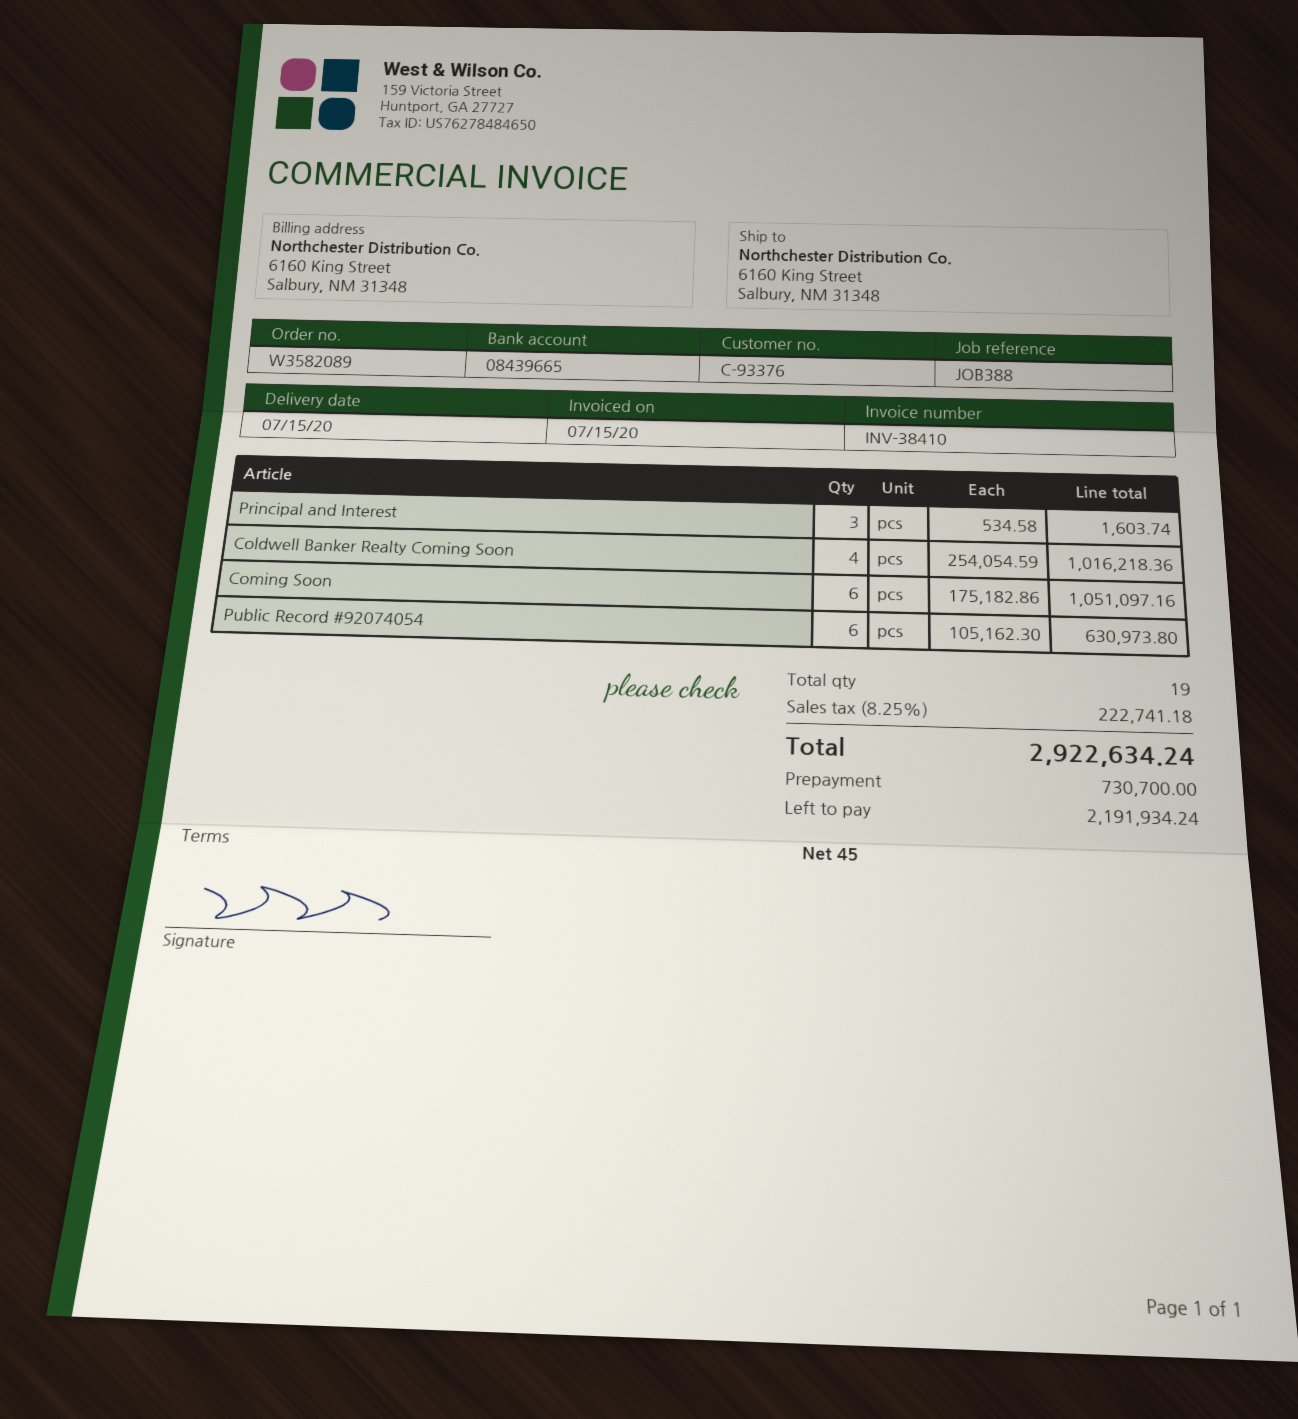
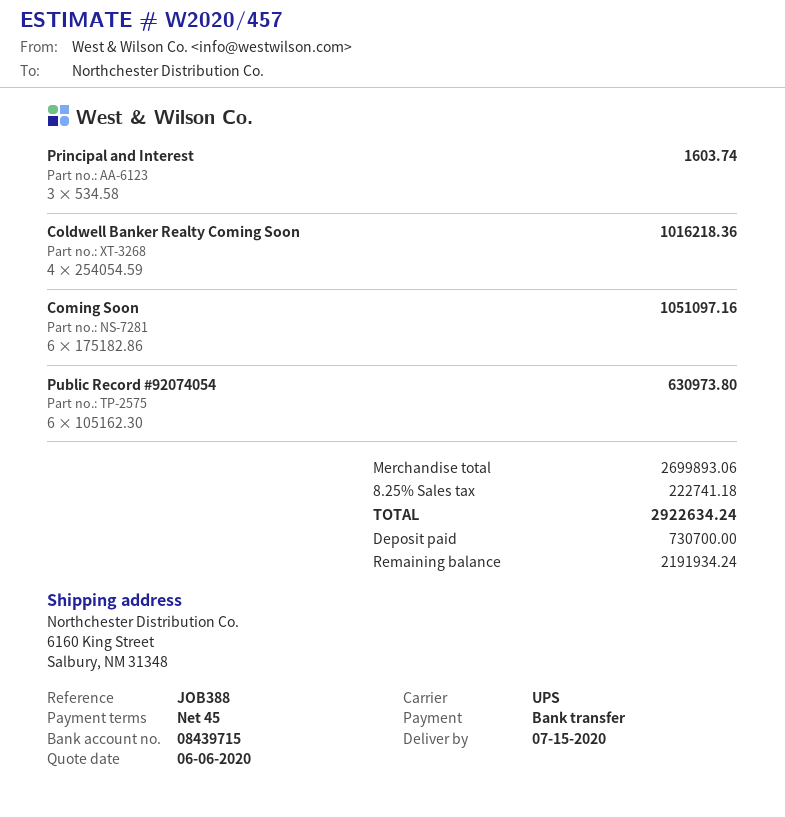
bank account: 08439665 -> 08439715

